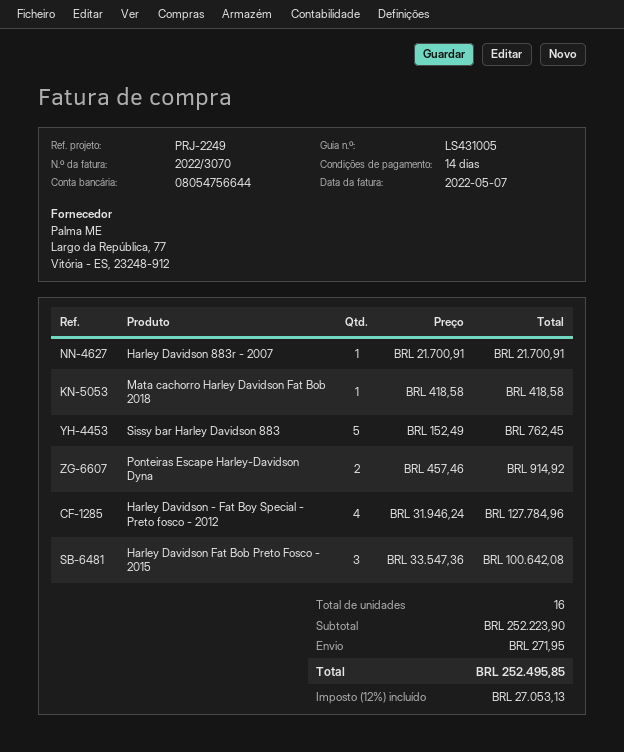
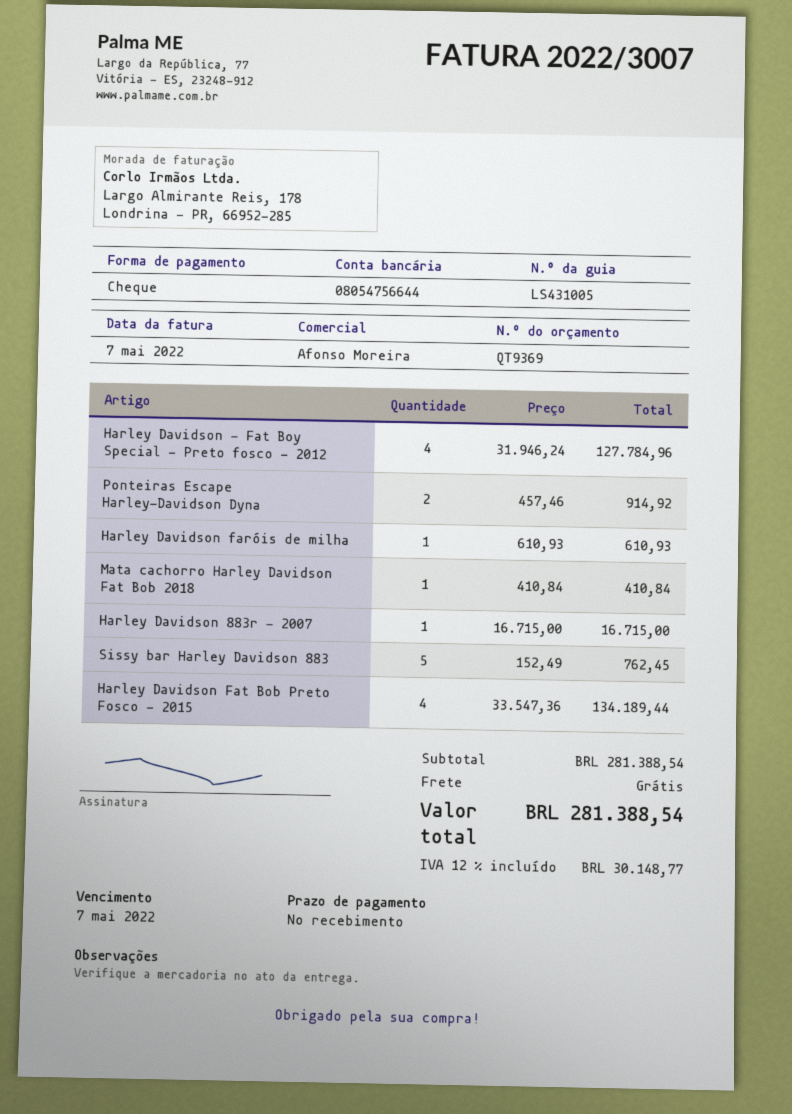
invoice number: 2022/3070 -> 2022/3007
payment terms: 14 days -> on receipt
Harley Davidson 883r - 2007: 1 x 21700.91 = 21700.91 -> 1 x 16715.00 = 16715.00
Mata cachorro Harley Davidson Fat Bob 2018: 1 x 418.58 = 418.58 -> 1 x 410.84 = 410.84
Harley Davidson Fat Bob Preto Fosco - 2015: 3 x 33547.36 = 100642.08 -> 4 x 33547.36 = 134189.44
Harley Davidson faróis de milha: none -> 1 x 610.93 = 610.93
subtotal: 252223.90 -> 281388.54
shipping: 271.95 -> 0.00
tax: 12% = 27053.13 -> 12% = 30148.77
total: 252495.85 -> 281388.54

